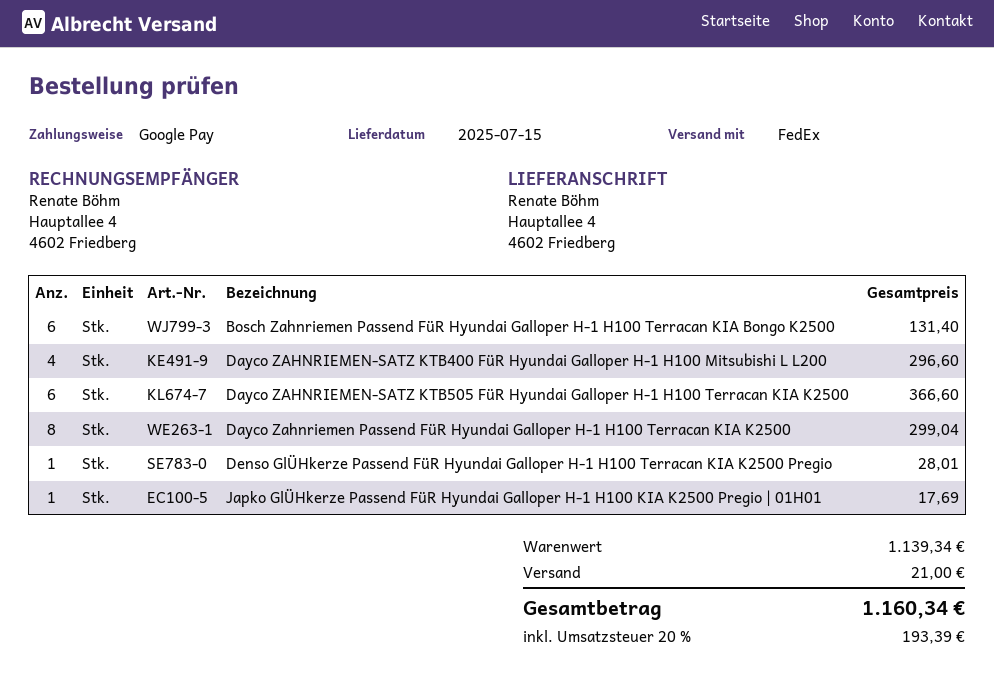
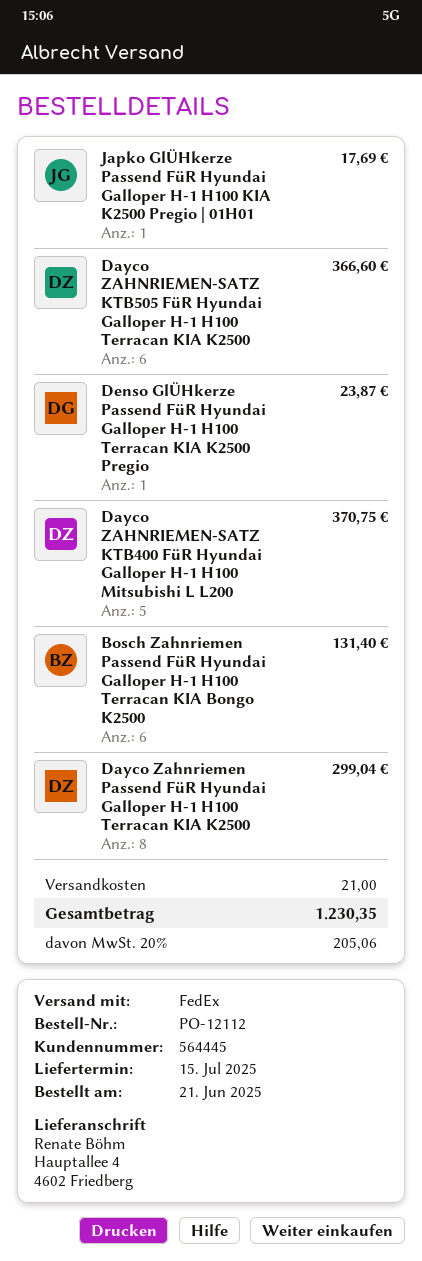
Dayco ZAHNRIEMEN-SATZ KTB400 FüR Hyundai Galloper H-1 H100 Mitsubishi L L200: 4 for 296.60 -> 5 for 370.75
Denso GlÜHkerze Passend FüR Hyundai Galloper H-1 H100 Terracan KIA K2500 Pregio: 1 for 28.01 -> 1 for 23.87
tax: 20% = 193.39 -> 20% = 205.06
total: 1160.34 -> 1230.35

